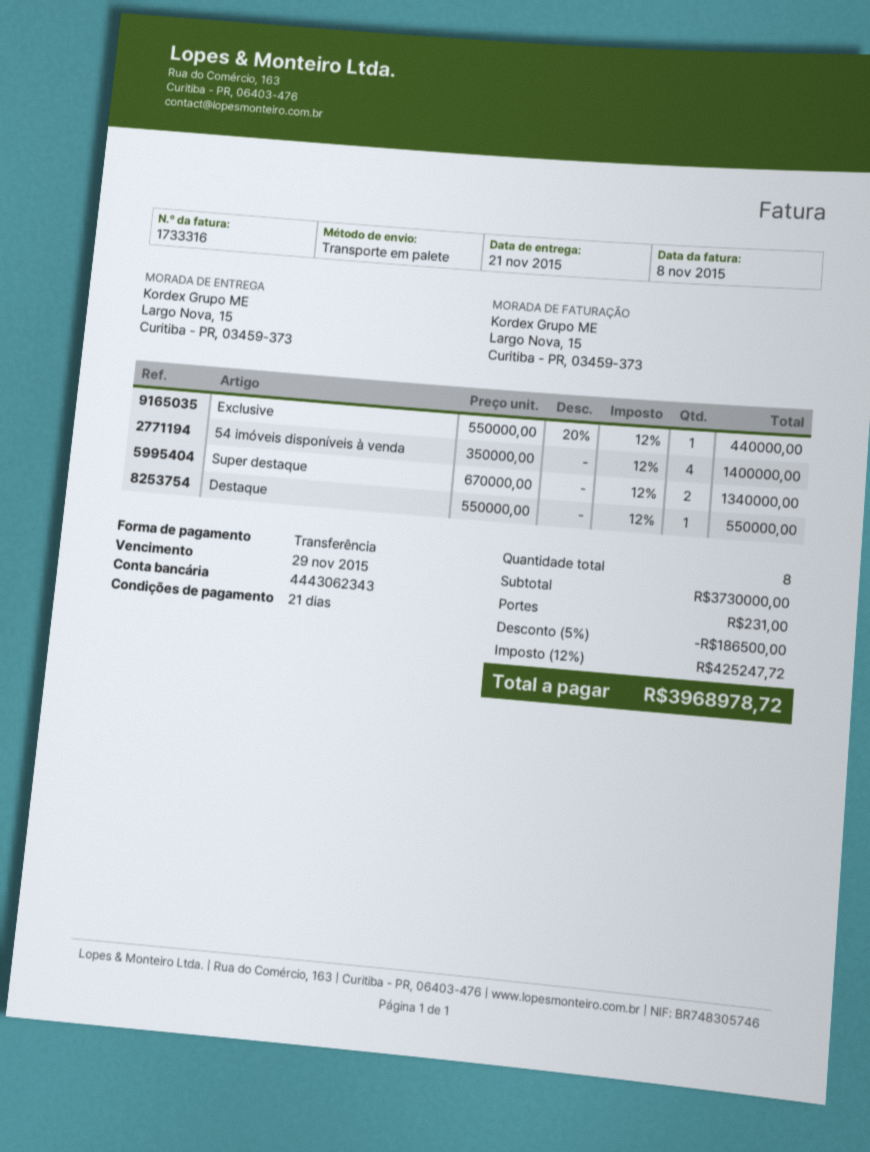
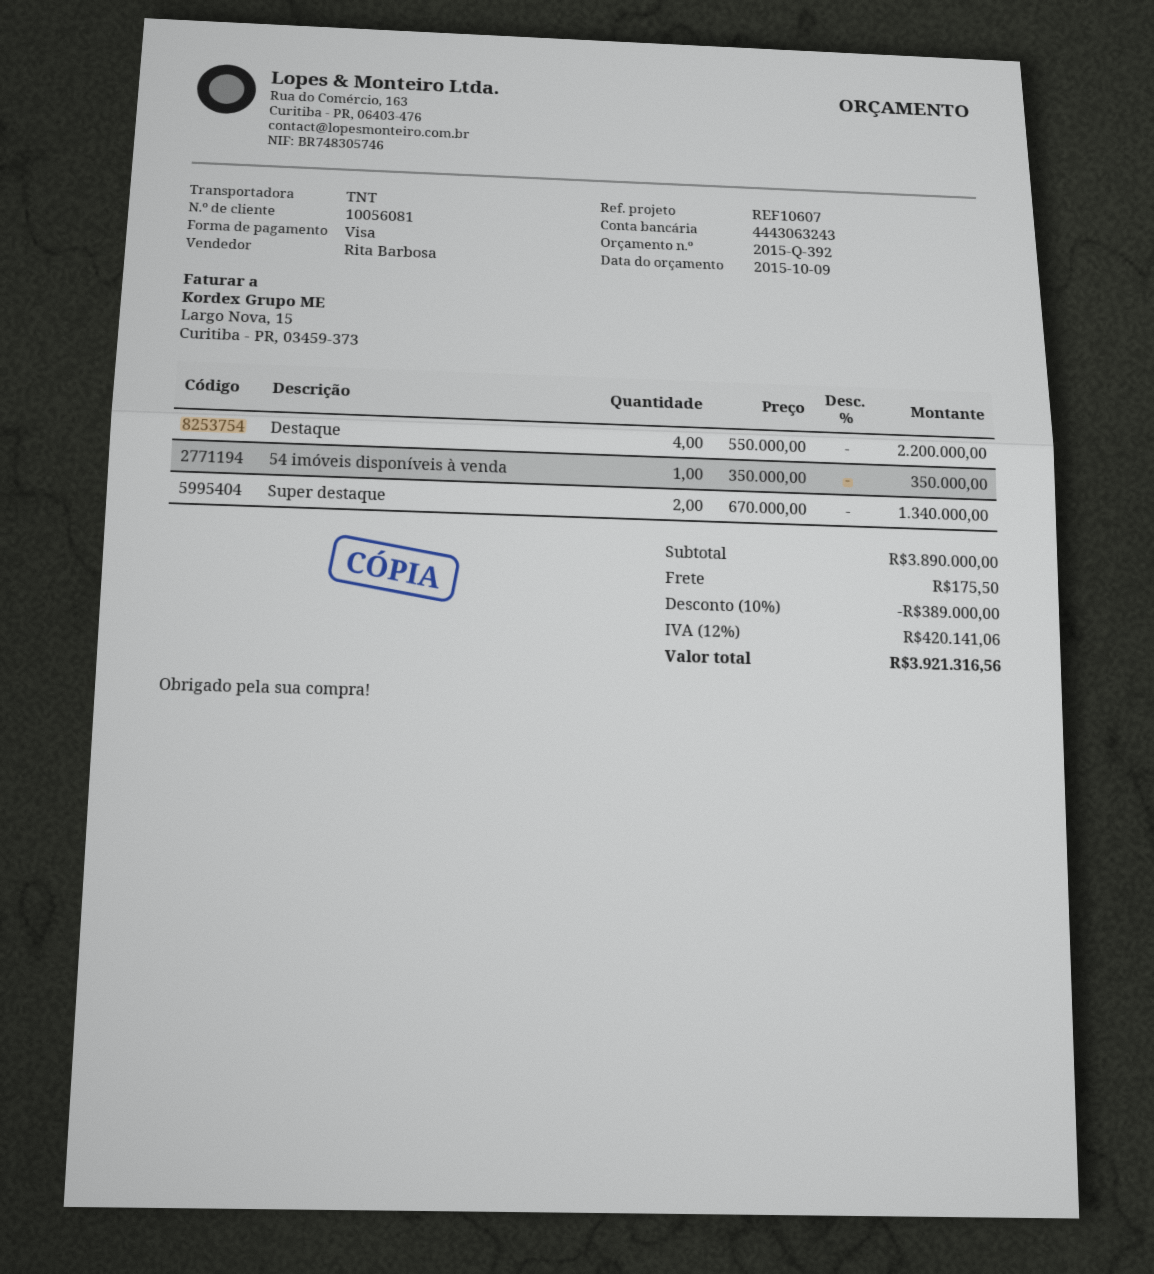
payment method: bank transfer -> Visa
bank account: 4443062343 -> 4443063243
shipping method: pallet freight -> TNT
Exclusive: 1 x 550000.00 - 20% = 440000.00 -> none
54 imóveis disponíveis à venda: 4 x 350000.00 = 1400000.00 -> 1 x 350000.00 = 350000.00
Destaque: 1 x 550000.00 = 550000.00 -> 4 x 550000.00 = 2200000.00
subtotal: 3730000.00 -> 3890000.00
discount: 5% = 186500.00 -> 10% = 389000.00
shipping: 231.00 -> 175.50
tax: 12% = 425247.72 -> 12% = 420141.06
total: 3968978.72 -> 3921316.56

